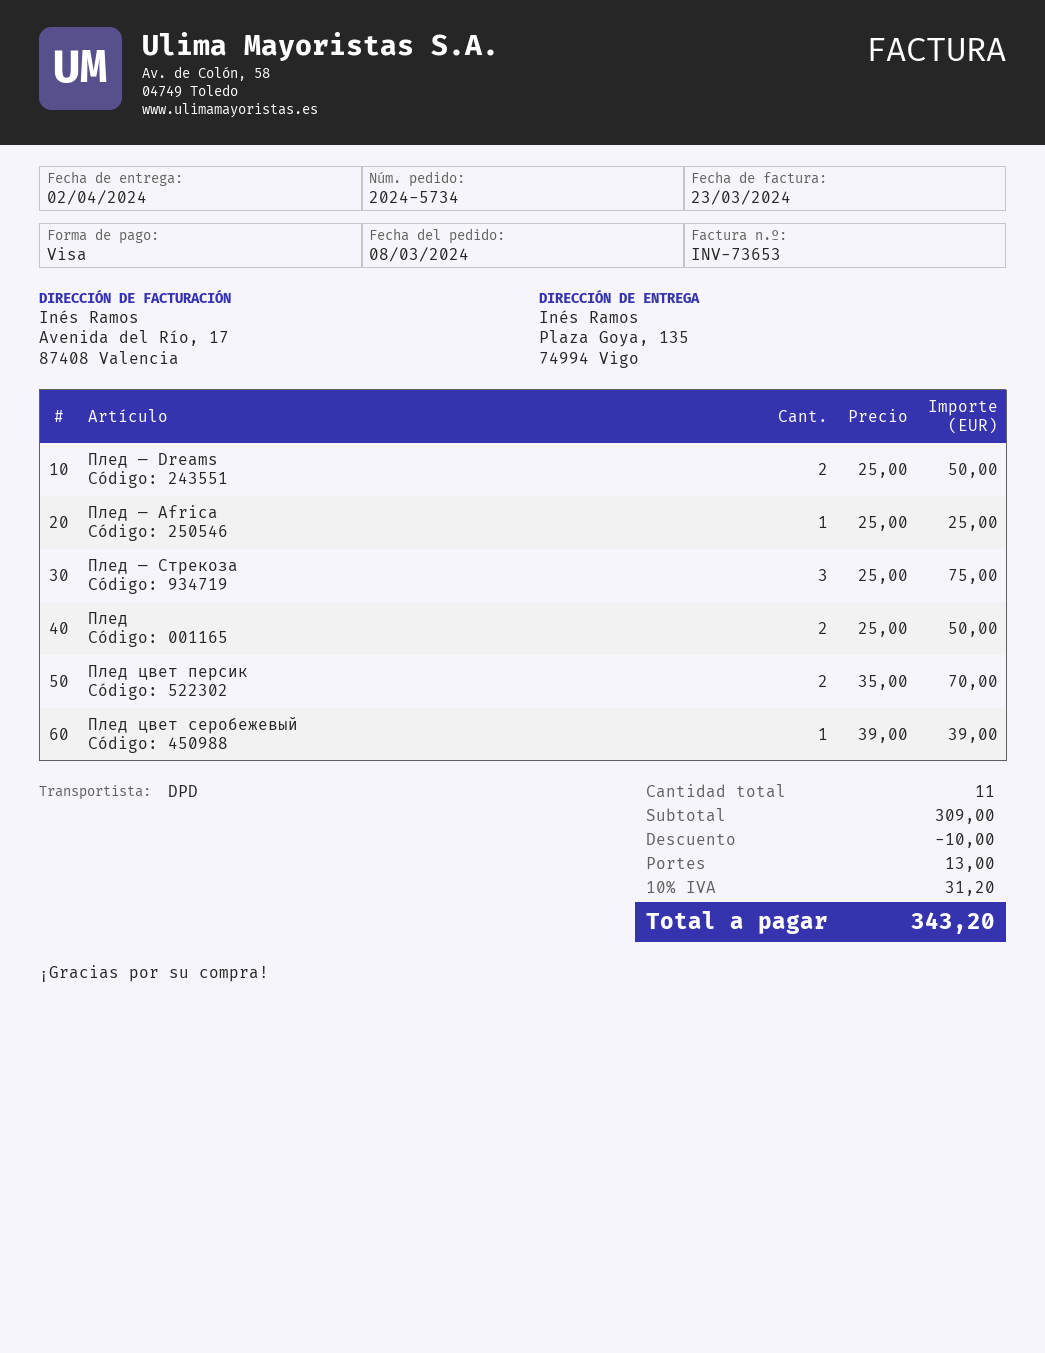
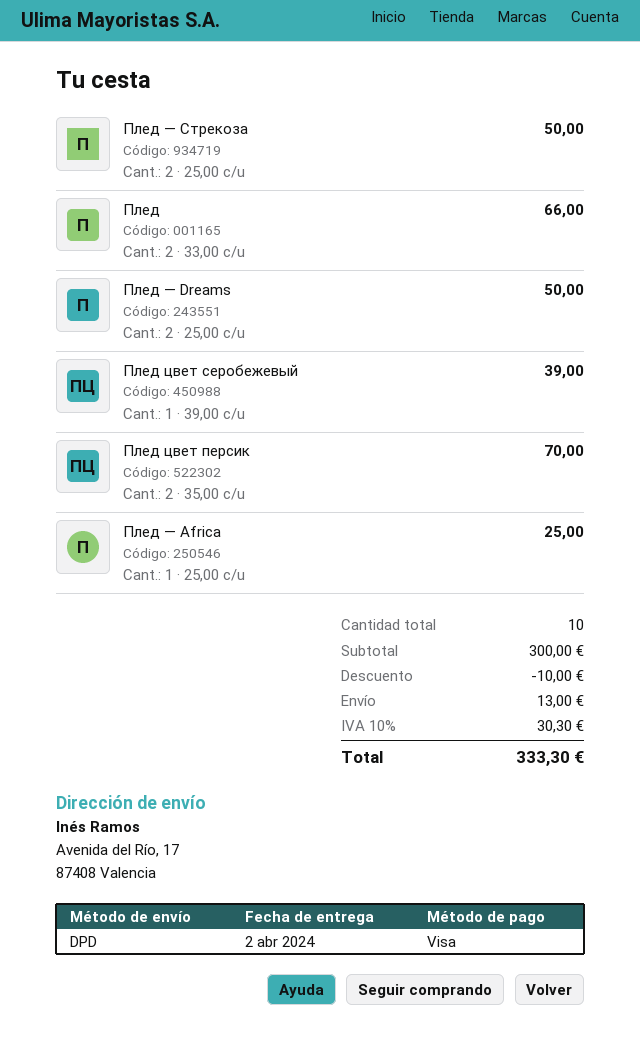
ship to: Plaza Goya, 135, 74994 Vigo -> Avenida del Río, 17, 87408 Valencia
Плед — Стрекоза: 3 x 25.00 = 75.00 -> 2 x 25.00 = 50.00
Плед: 2 x 25.00 = 50.00 -> 2 x 33.00 = 66.00
total quantity: 11 -> 10
subtotal: 309.00 -> 300.00
tax: 10% = 31.20 -> 10% = 30.30
total: 343.20 -> 333.30

